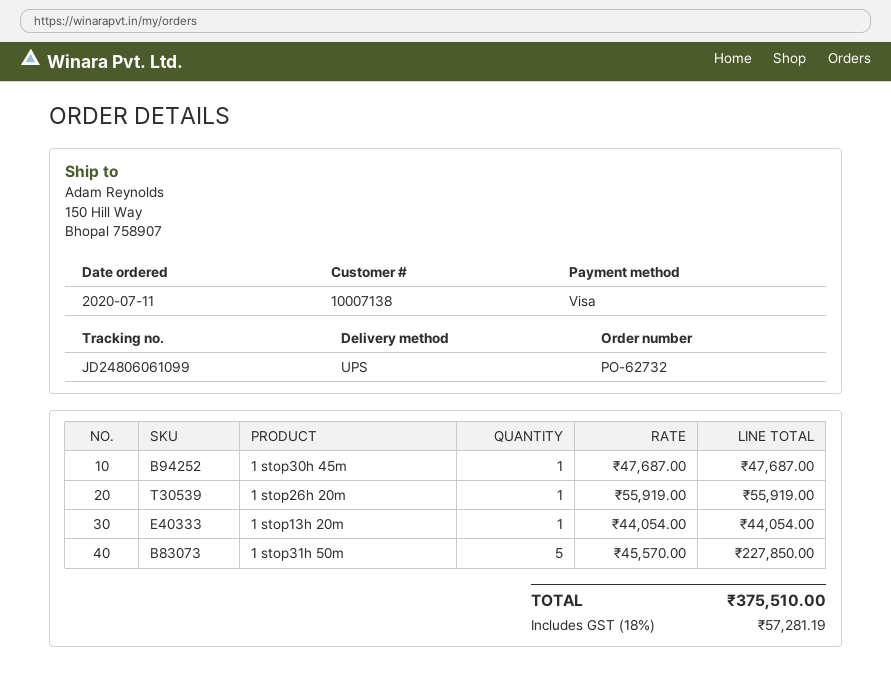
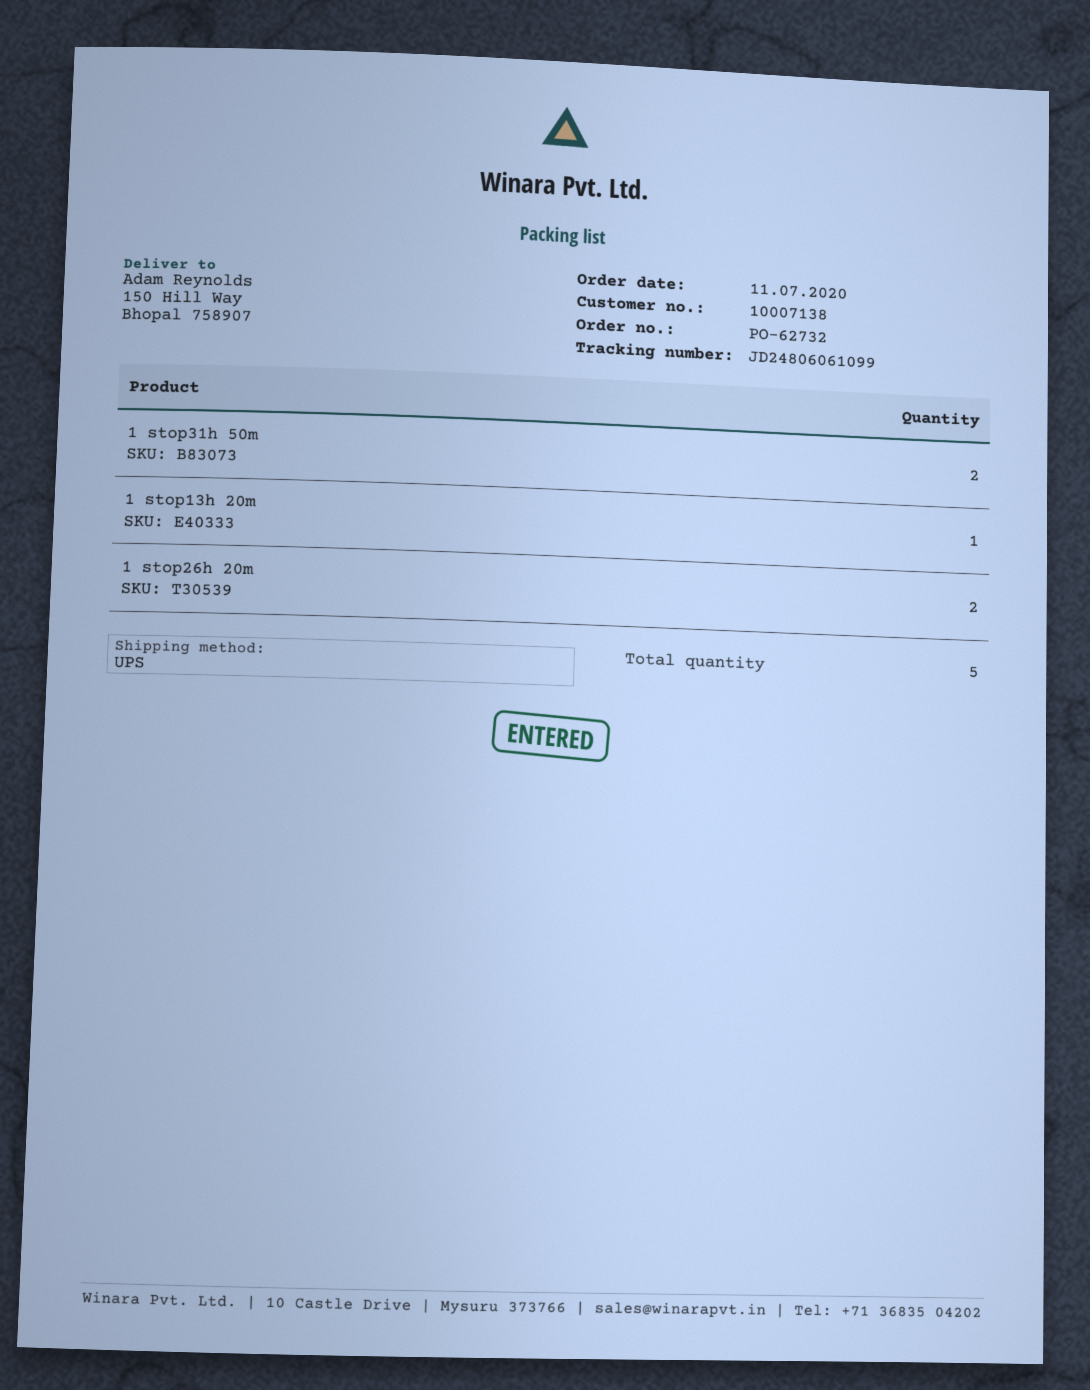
1 stop30h 45m: 1 -> none
1 stop26h 20m: 1 -> 2
1 stop31h 50m: 5 -> 2

